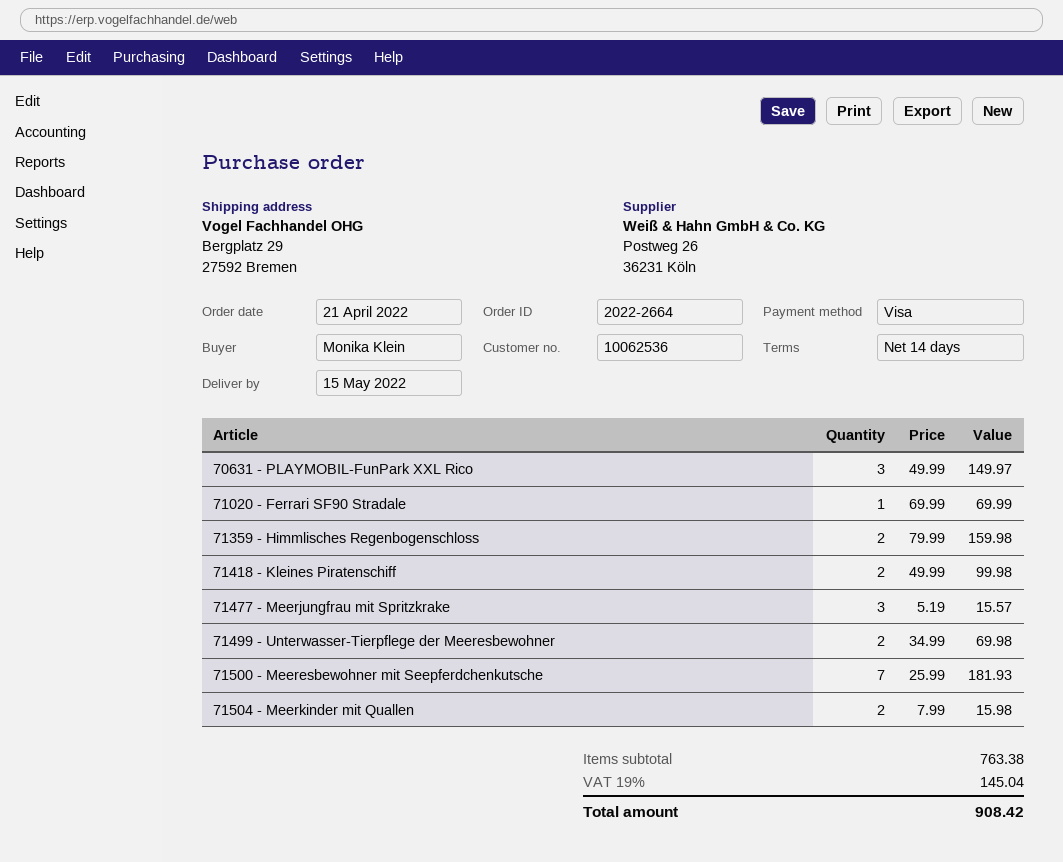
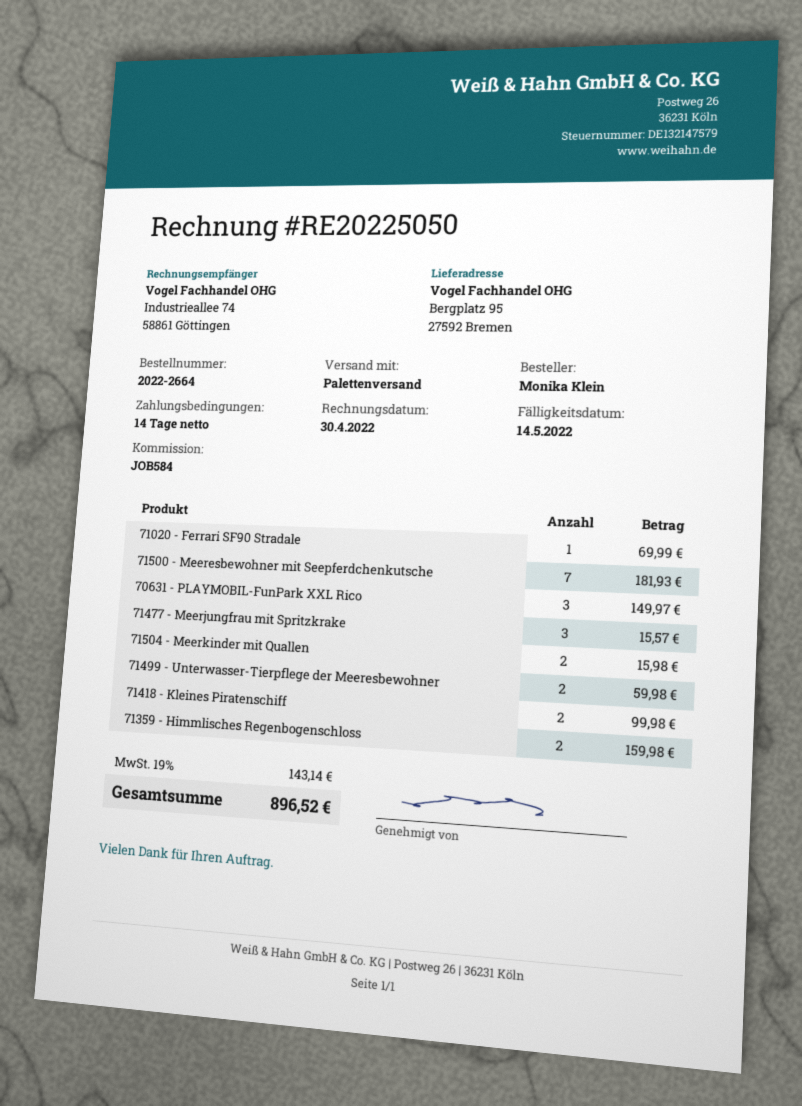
ship to: Bergplatz 29, 27592 Bremen -> Bergplatz 95, 27592 Bremen
71499 - Unterwasser-Tierpflege der Meeresbewohner: 2 for 69.98 -> 2 for 59.98
tax: 19% = 145.04 -> 19% = 143.14
total: 908.42 -> 896.52

